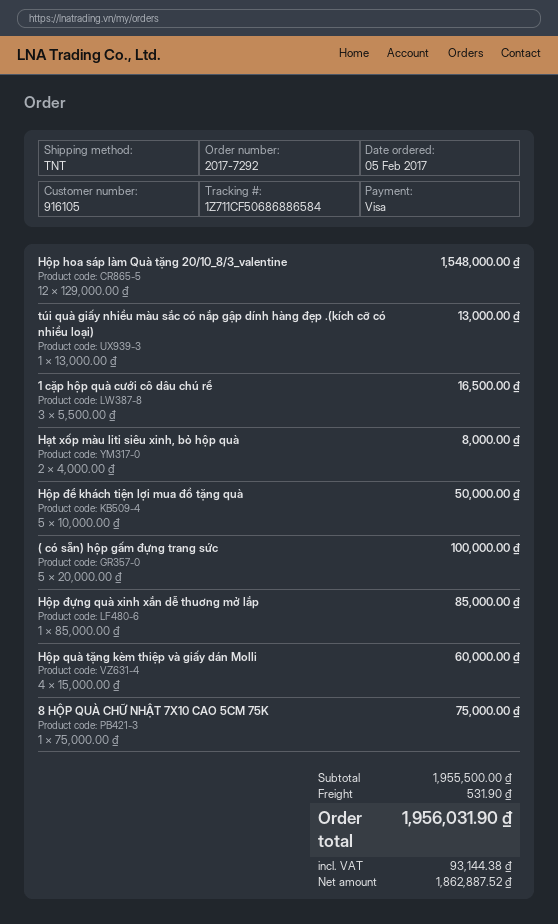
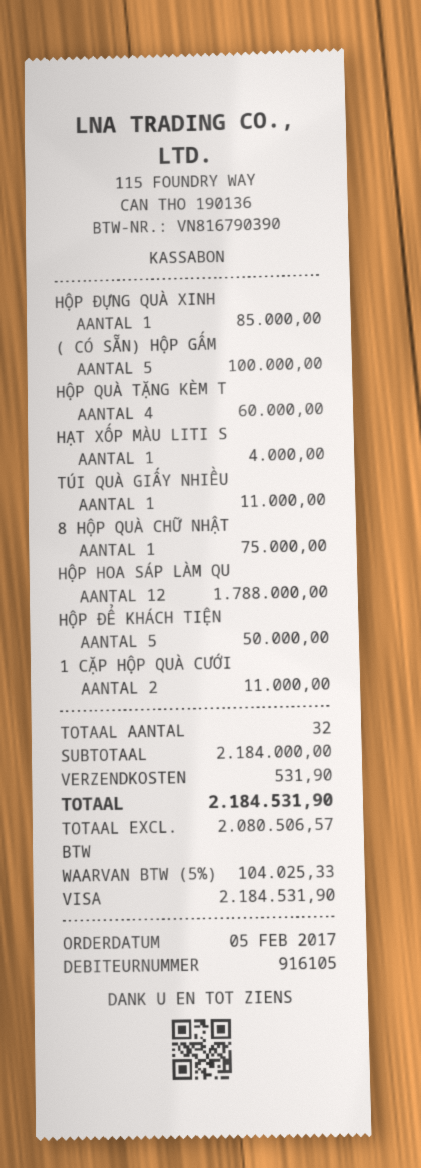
Hộp hoa sáp làm Quà tặng 20/10_8/3_valentine: 12 for 1548000.00 -> 12 for 1788000.00
túi quà giấy nhiều màu sắc có nắp gập dính hàng đẹp .(kích cỡ có nhiều loại): 1 for 13000.00 -> 1 for 11000.00
1 cặp hộp quà cưới cô dâu chú rể: 3 for 16500.00 -> 2 for 11000.00
Hạt xốp màu liti siêu xinh, bỏ hộp quà: 2 for 8000.00 -> 1 for 4000.00
subtotal: 1955500.00 -> 2184000.00
net: 1862887.52 -> 2080506.57
tax: 93144.38 -> 104025.33
total: 1956031.90 -> 2184531.90

